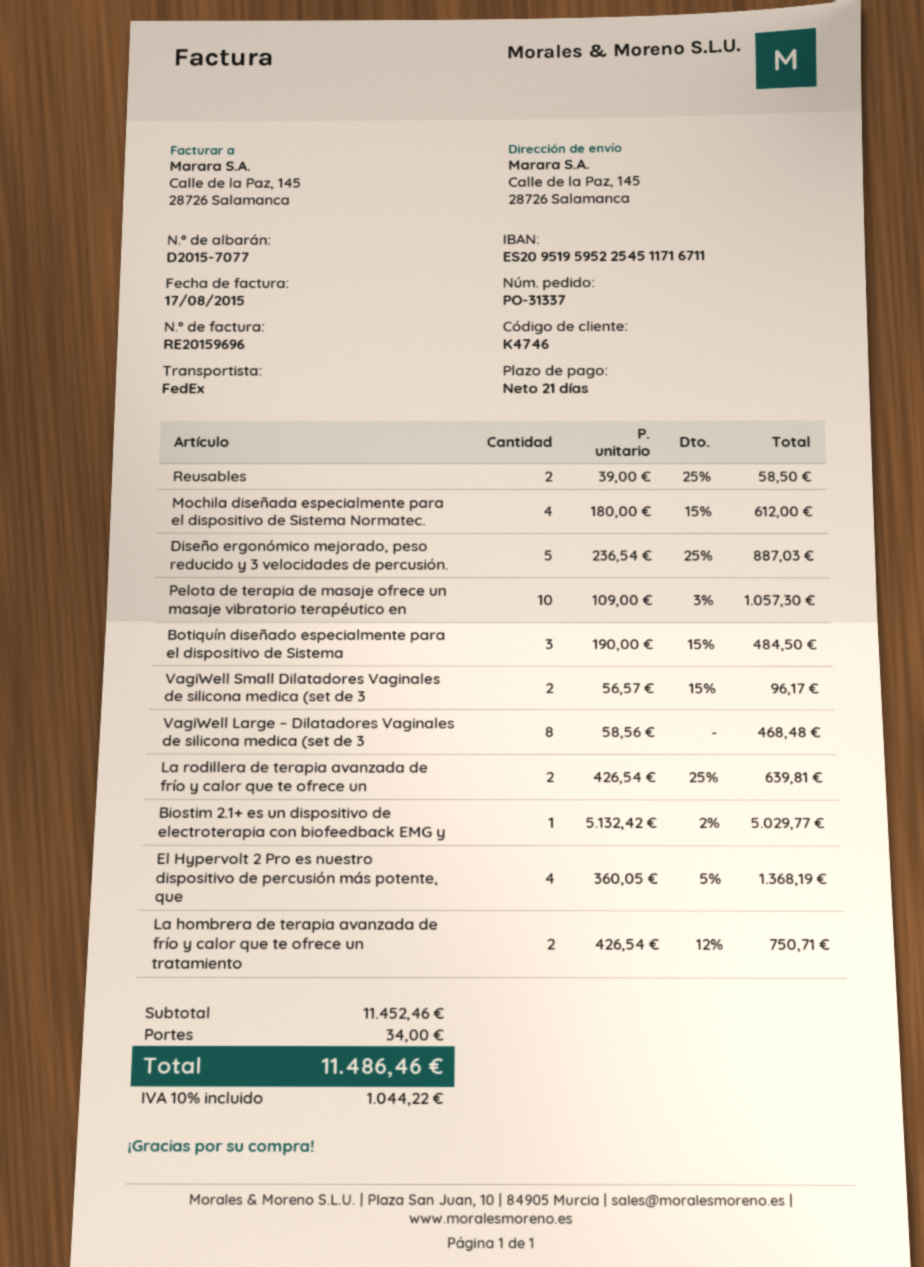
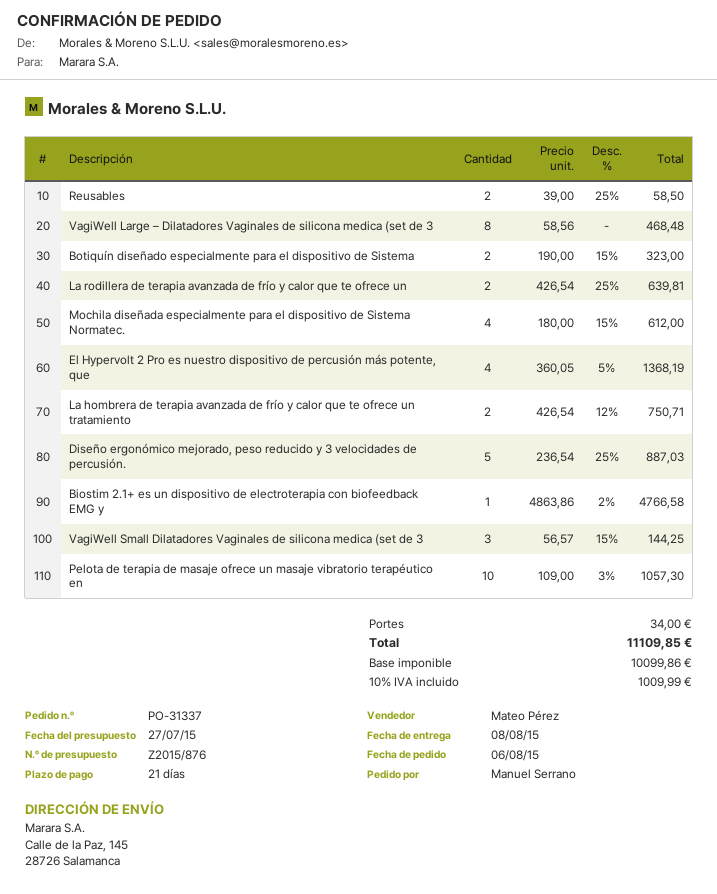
Botiquín diseñado especialmente para el dispositivo de Sistema: 3 x 190.00 - 15% = 484.50 -> 2 x 190.00 - 15% = 323.00
VagiWell Small Dilatadores Vaginales de silicona medica (set de 3: 2 x 56.57 - 15% = 96.17 -> 3 x 56.57 - 15% = 144.25
Biostim 2.1+ es un dispositivo de electroterapia con biofeedback EMG y: 1 x 5132.42 - 2% = 5029.77 -> 1 x 4863.86 - 2% = 4766.58
tax: 10% = 1044.22 -> 10% = 1009.99
total: 11486.46 -> 11109.85

